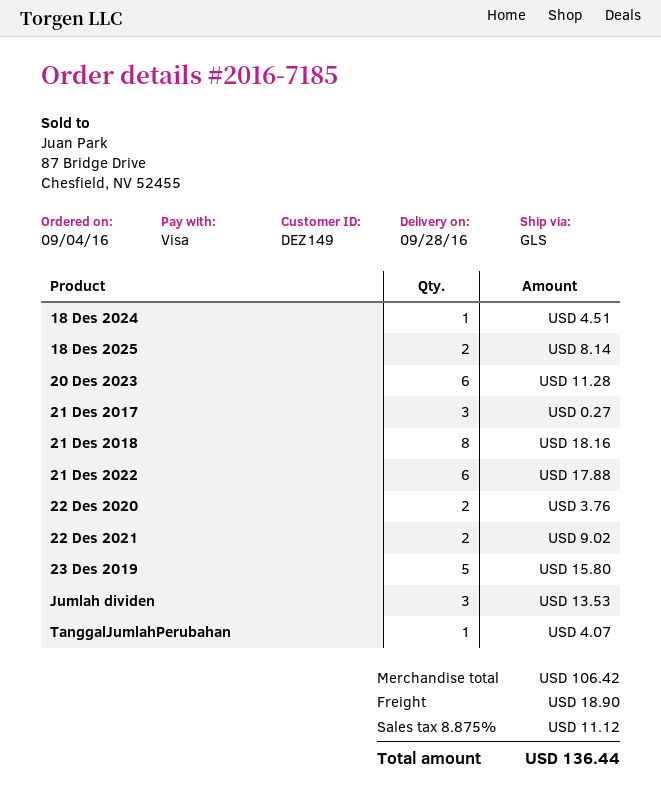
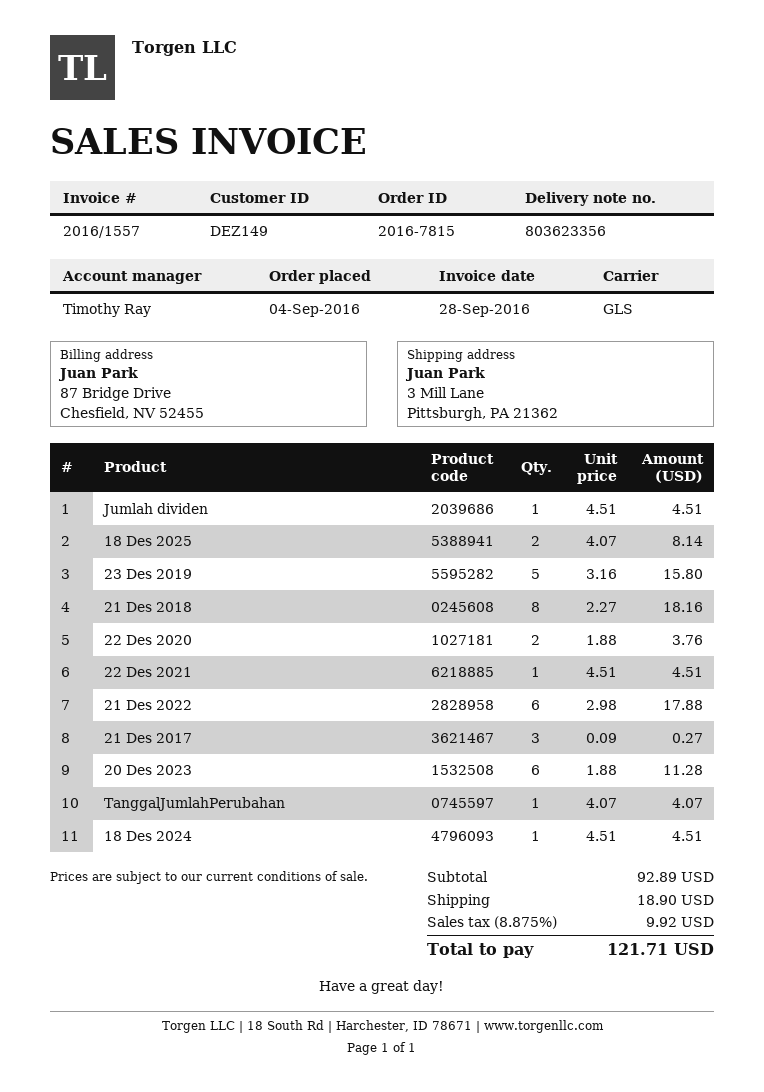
order number: 2016-7185 -> 2016-7815
22 Des 2021: 2 for 9.02 -> 1 for 4.51
Jumlah dividen: 3 for 13.53 -> 1 for 4.51
subtotal: 106.42 -> 92.89
tax: 8.875% = 11.12 -> 8.875% = 9.92
total: 136.44 -> 121.71

